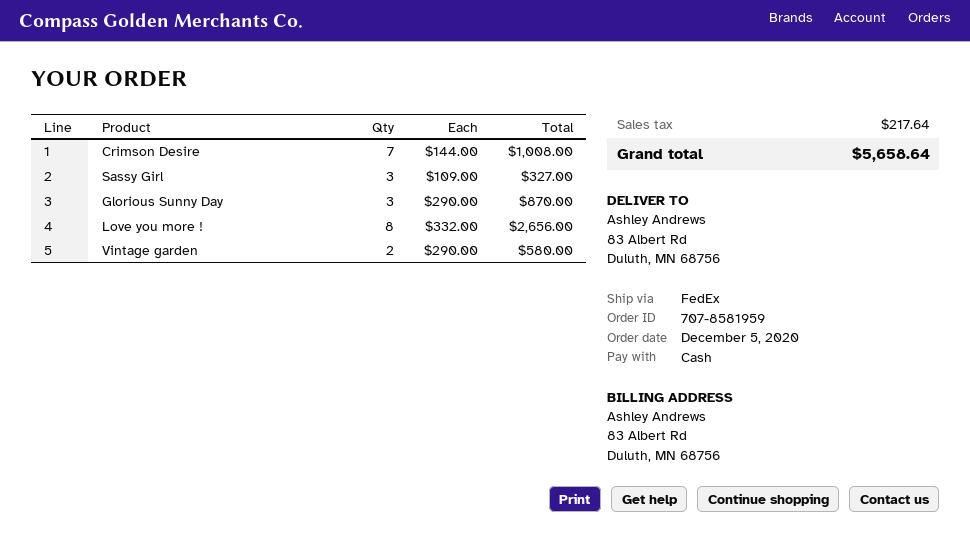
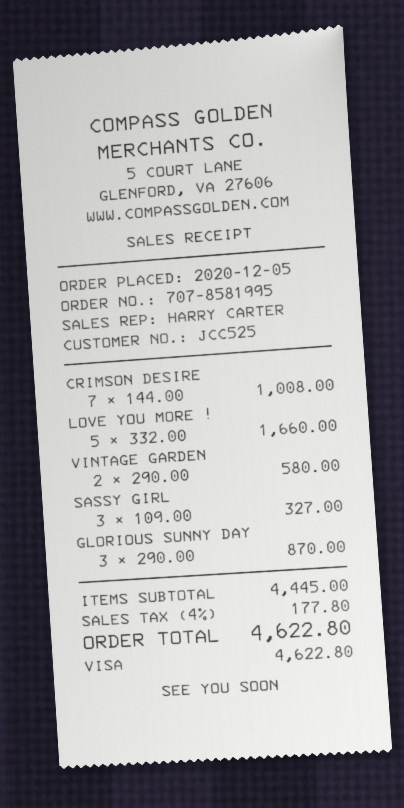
order number: 707-8581959 -> 707-8581995
payment method: cash -> Visa
Love you more !: 8 x 332.00 = 2656.00 -> 5 x 332.00 = 1660.00
tax: 217.64 -> 177.80
total: 5658.64 -> 4622.80

